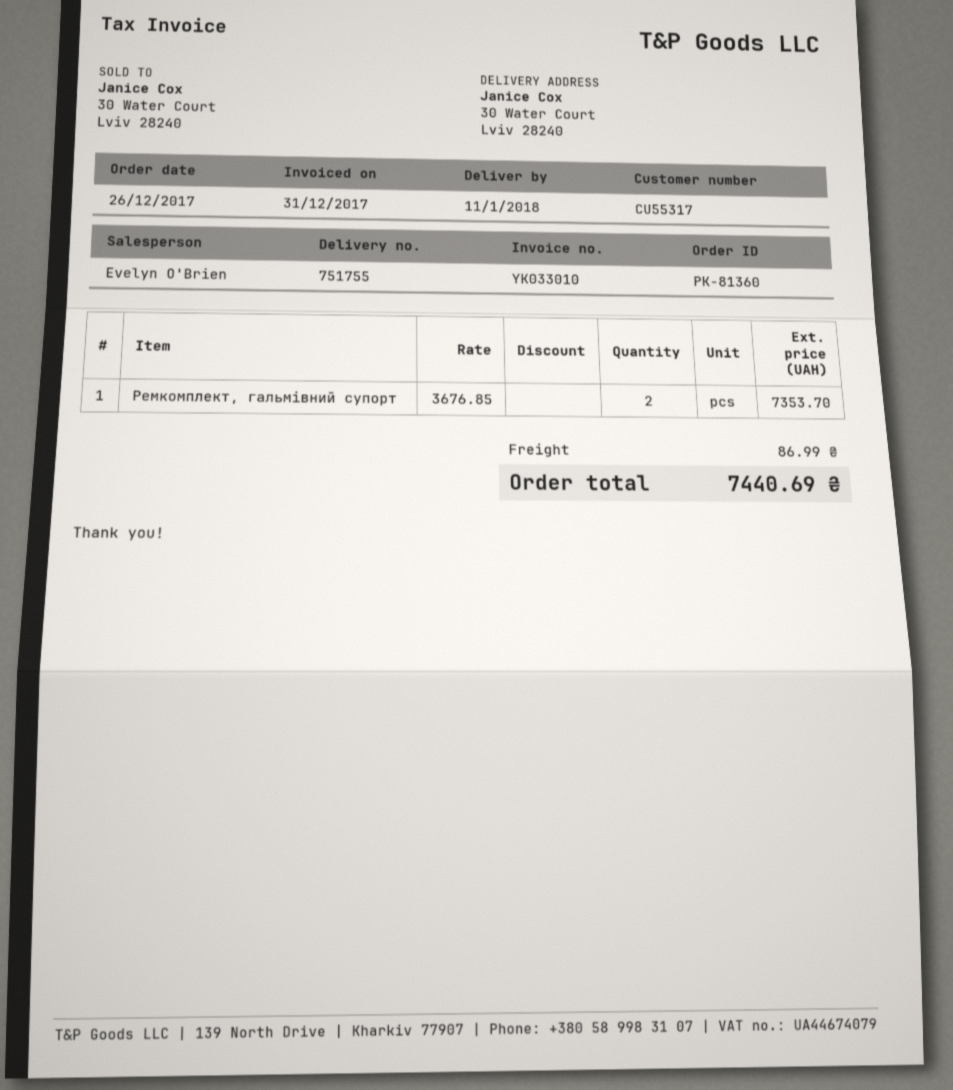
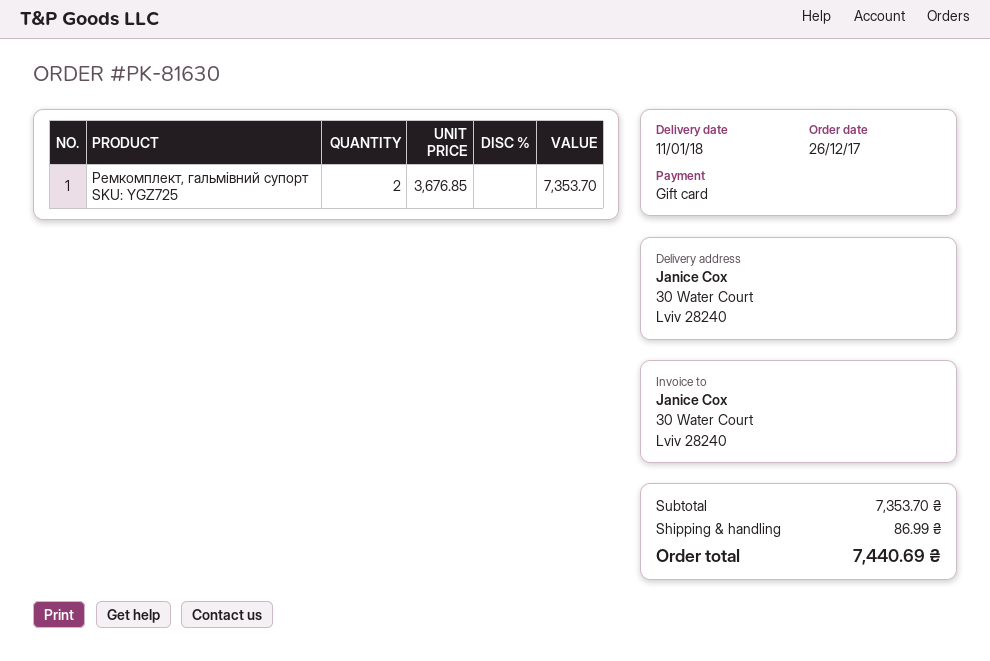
order number: PK-81360 -> PK-81630

